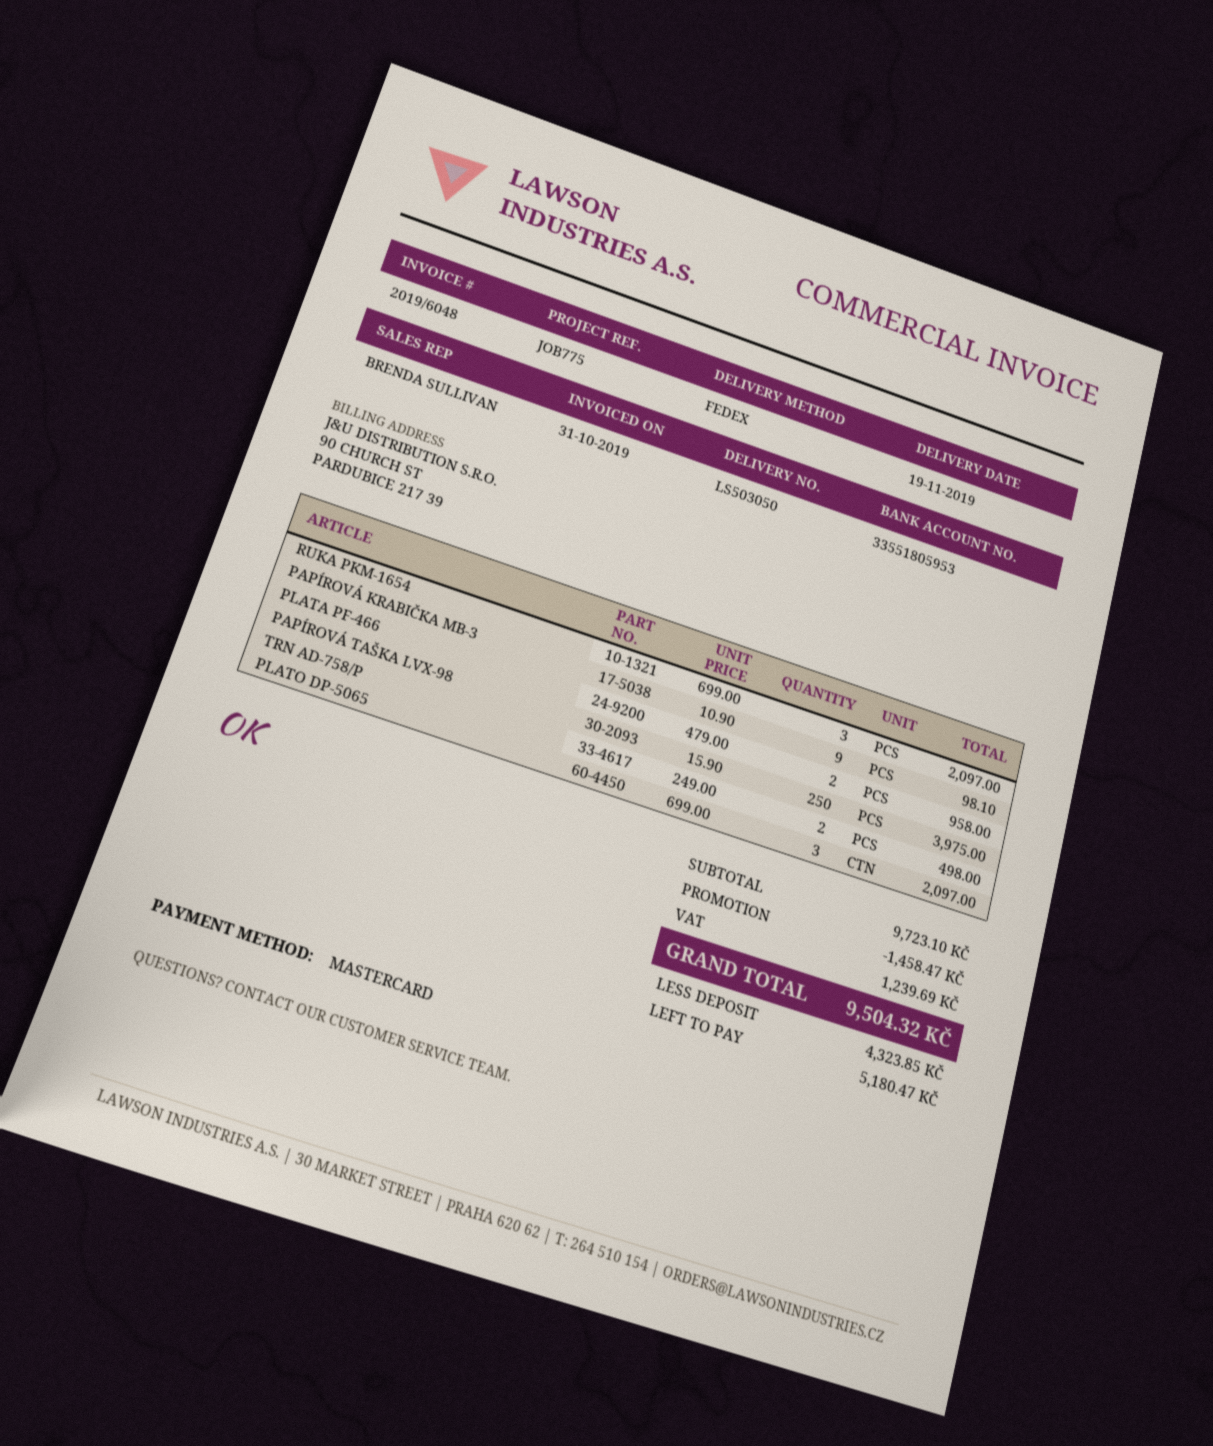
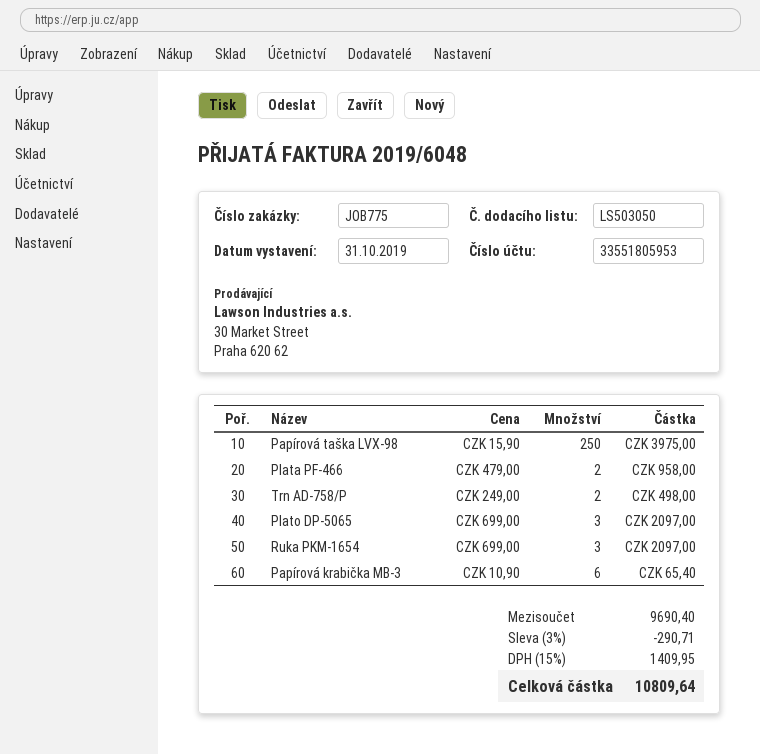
PAPÍROVÁ KRABIČKA MB-3: 9 x 10.90 = 98.10 -> 6 x 10.90 = 65.40
subtotal: 9723.10 -> 9690.40
discount: 1458.47 -> 290.71
tax: 1239.69 -> 1409.95
total: 9504.32 -> 10809.64

